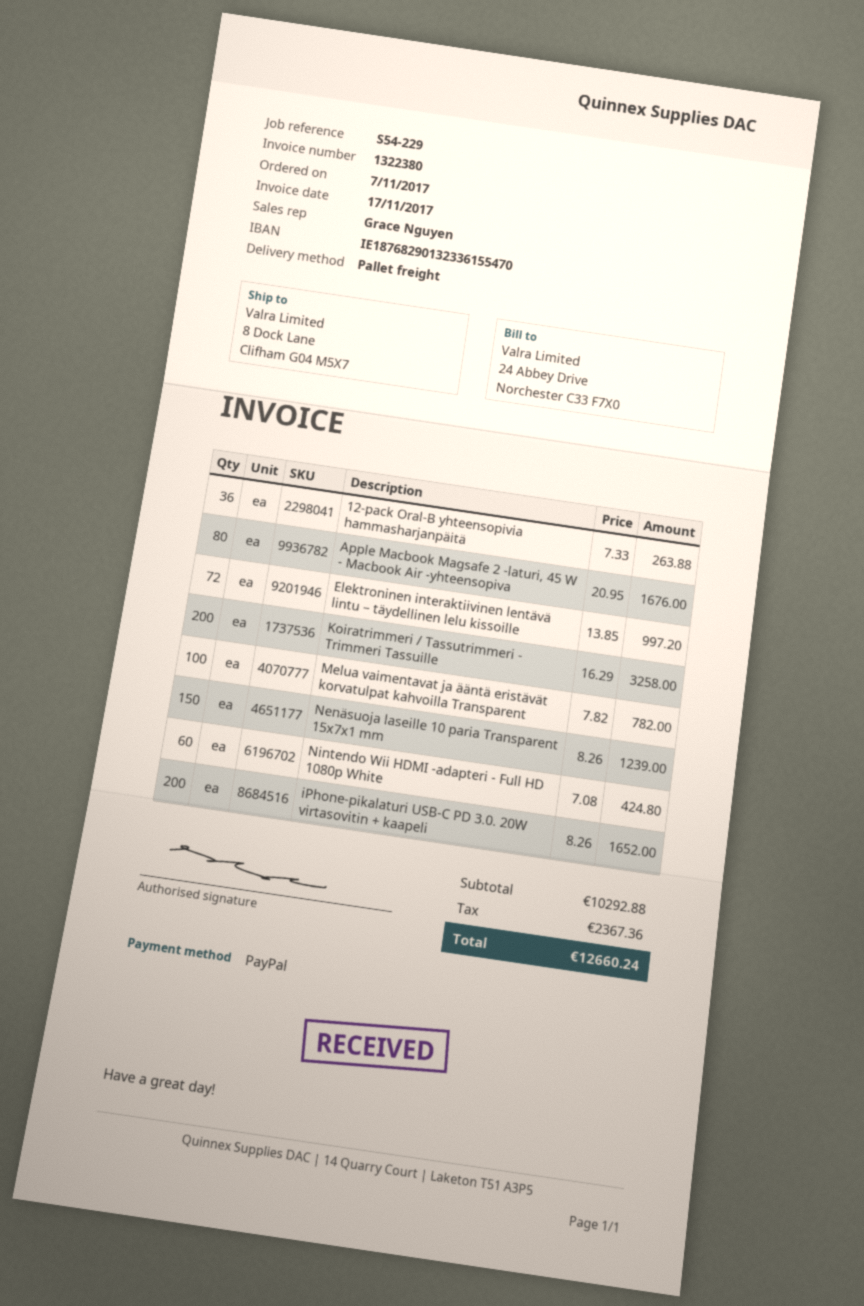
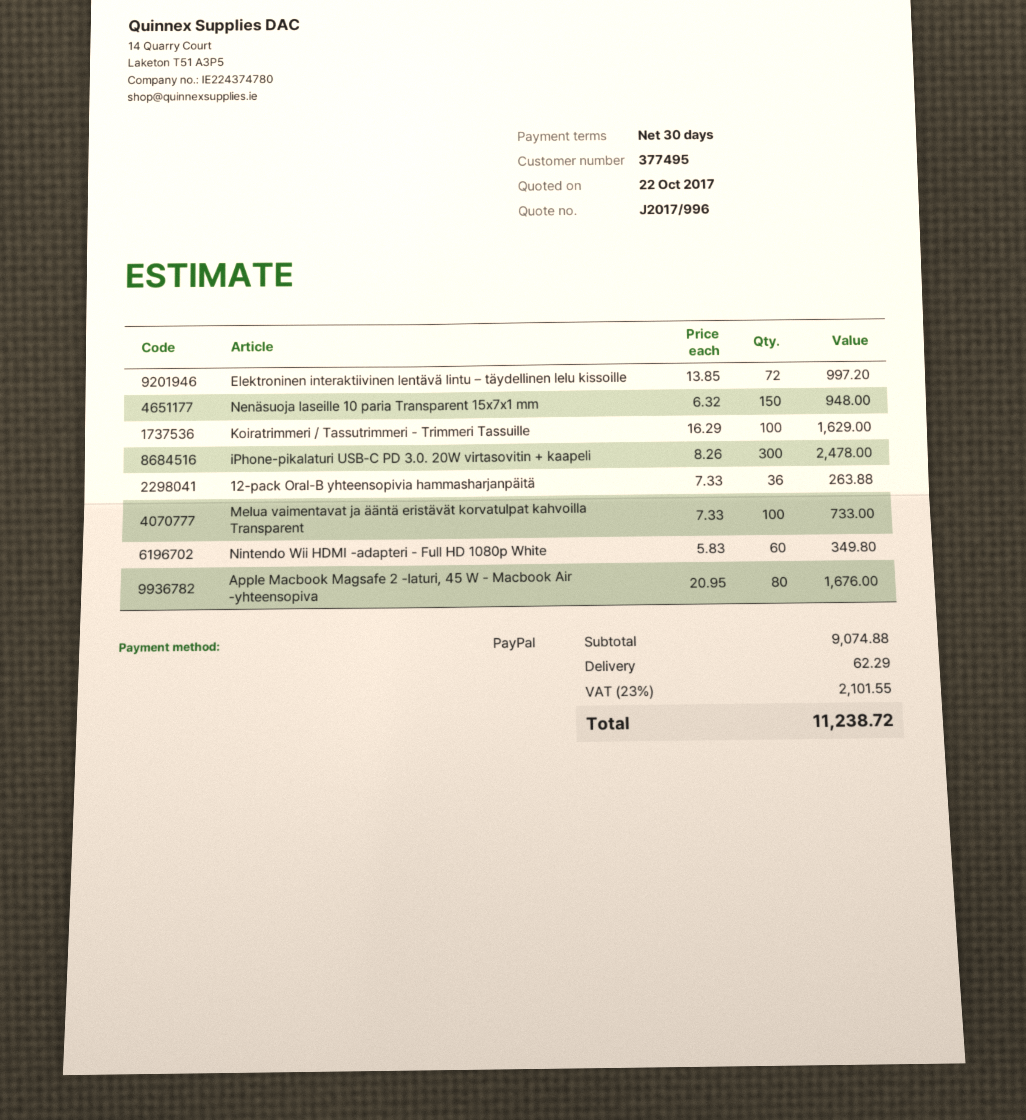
Koiratrimmeri / Tassutrimmeri - Trimmeri Tassuille: 200 x 16.29 = 3258.00 -> 100 x 16.29 = 1629.00
Melua vaimentavat ja ääntä eristävät korvatulpat kahvoilla Transparent: 100 x 7.82 = 782.00 -> 100 x 7.33 = 733.00
Nenäsuoja laseille 10 paria Transparent 15x7x1 mm: 150 x 8.26 = 1239.00 -> 150 x 6.32 = 948.00
Nintendo Wii HDMI -adapteri - Full HD 1080p White: 60 x 7.08 = 424.80 -> 60 x 5.83 = 349.80
iPhone-pikalaturi USB-C PD 3.0. 20W virtasovitin + kaapeli: 200 x 8.26 = 1652.00 -> 300 x 8.26 = 2478.00
subtotal: 10292.88 -> 9074.88
shipping: none -> 62.29
tax: 2367.36 -> 2101.55
total: 12660.24 -> 11238.72

